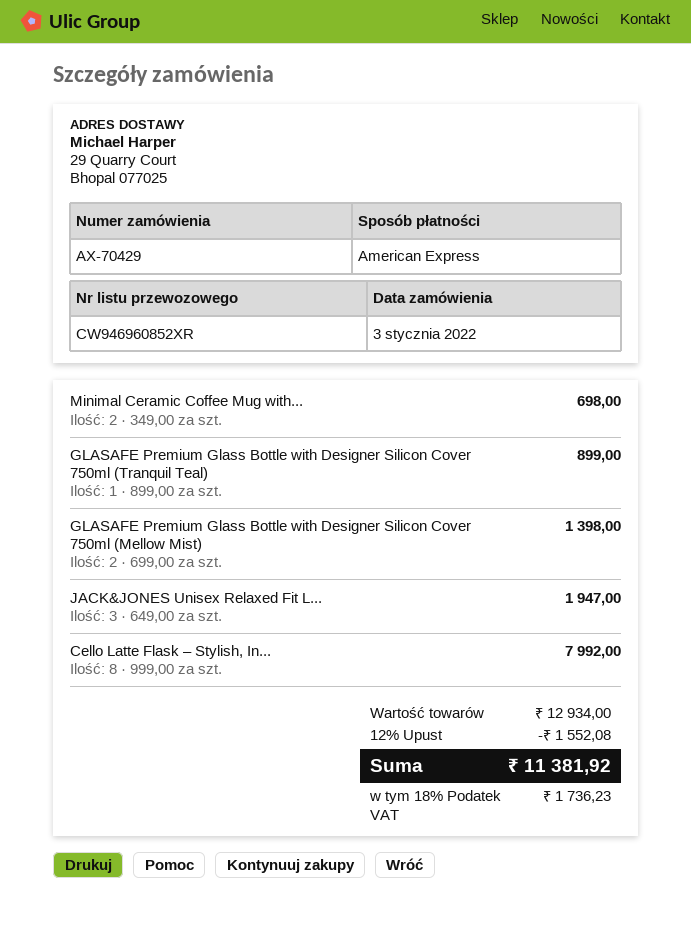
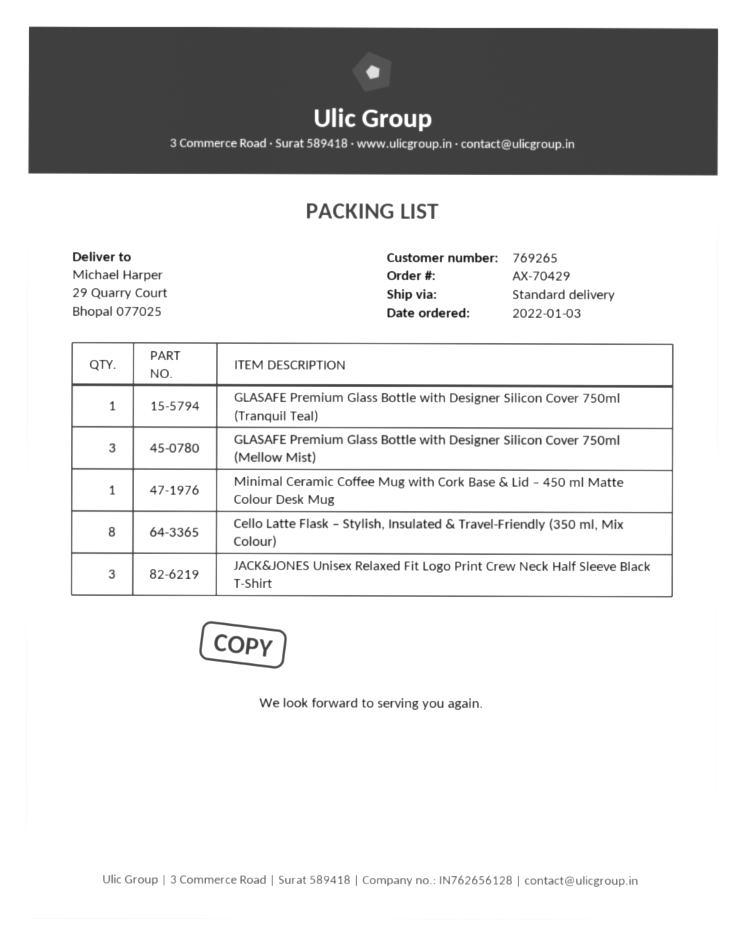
Minimal Ceramic Coffee Mug with...: 2 -> 1
GLASAFE Premium Glass Bottle with Designer Silicon Cover 750ml (Mellow Mist): 2 -> 3

